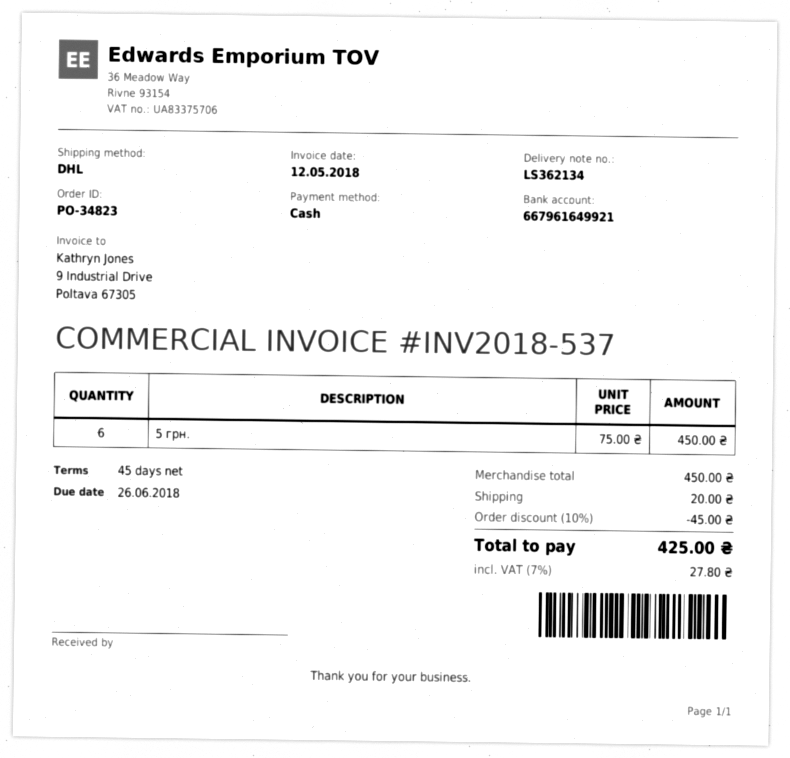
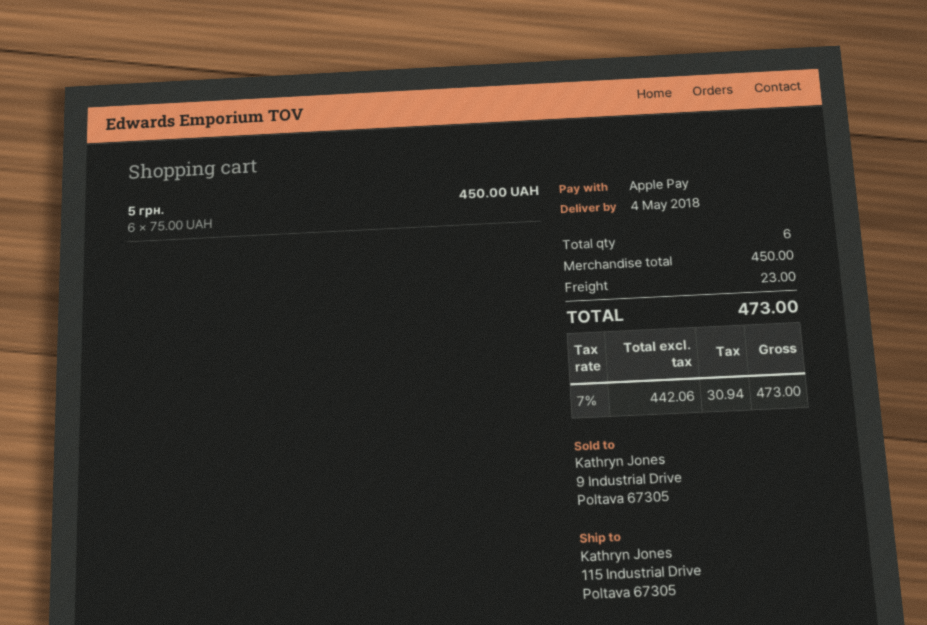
payment method: cash -> Apple Pay
discount: 10% = 45.00 -> none
shipping: 20.00 -> 23.00
tax: 7% = 27.80 -> 7% = 30.94
total: 425.00 -> 473.00

